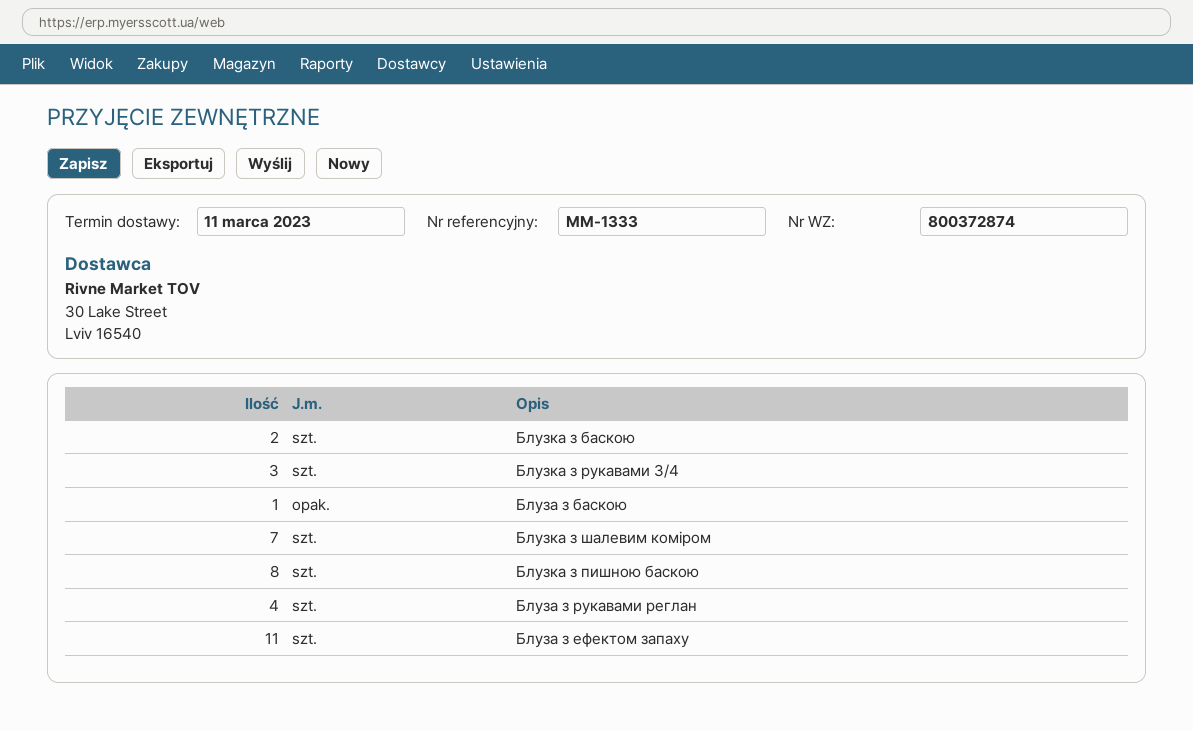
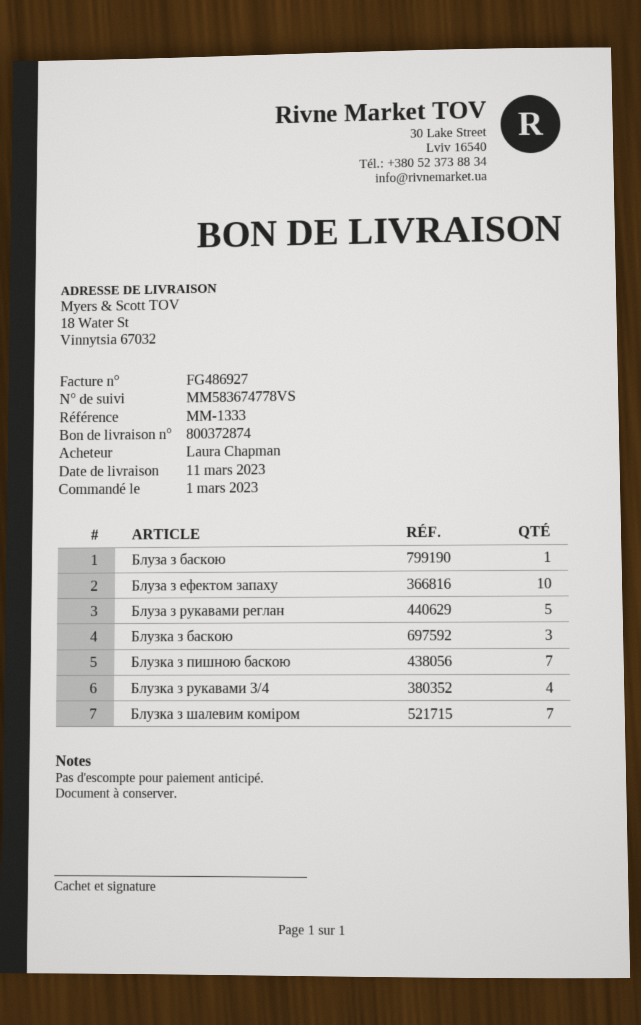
Блузка з баскою: 2 -> 3
Блузка з рукавами 3/4: 3 -> 4
Блузка з пишною баскою: 8 -> 7
Блуза з рукавами реглан: 4 -> 5
Блуза з ефектом запаху: 11 -> 10

